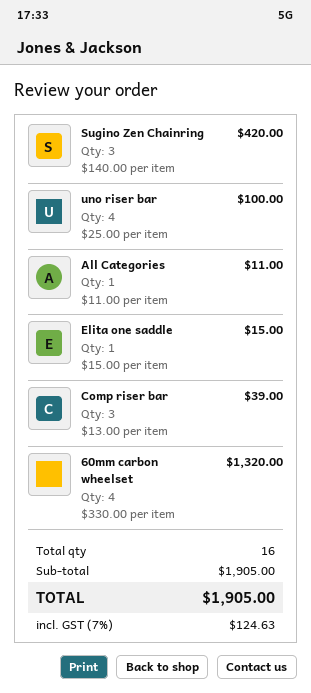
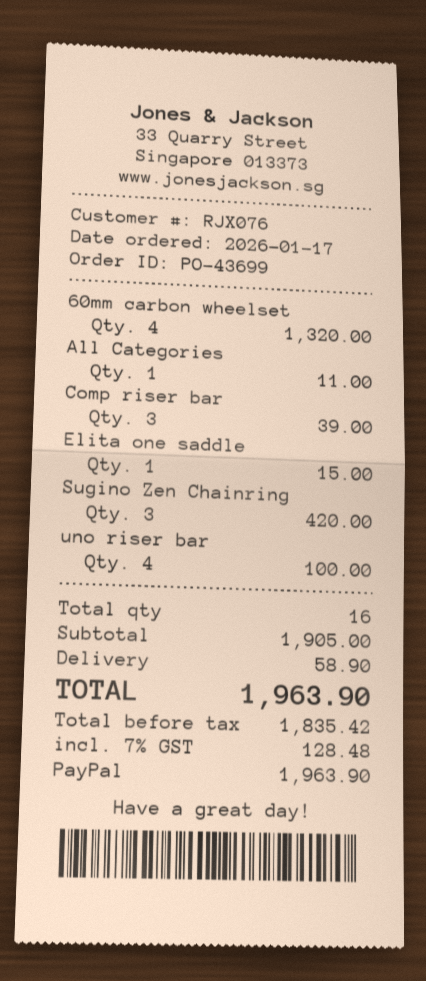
shipping: none -> 58.90
tax: 7% = 124.63 -> 7% = 128.48
total: 1905.00 -> 1963.90

